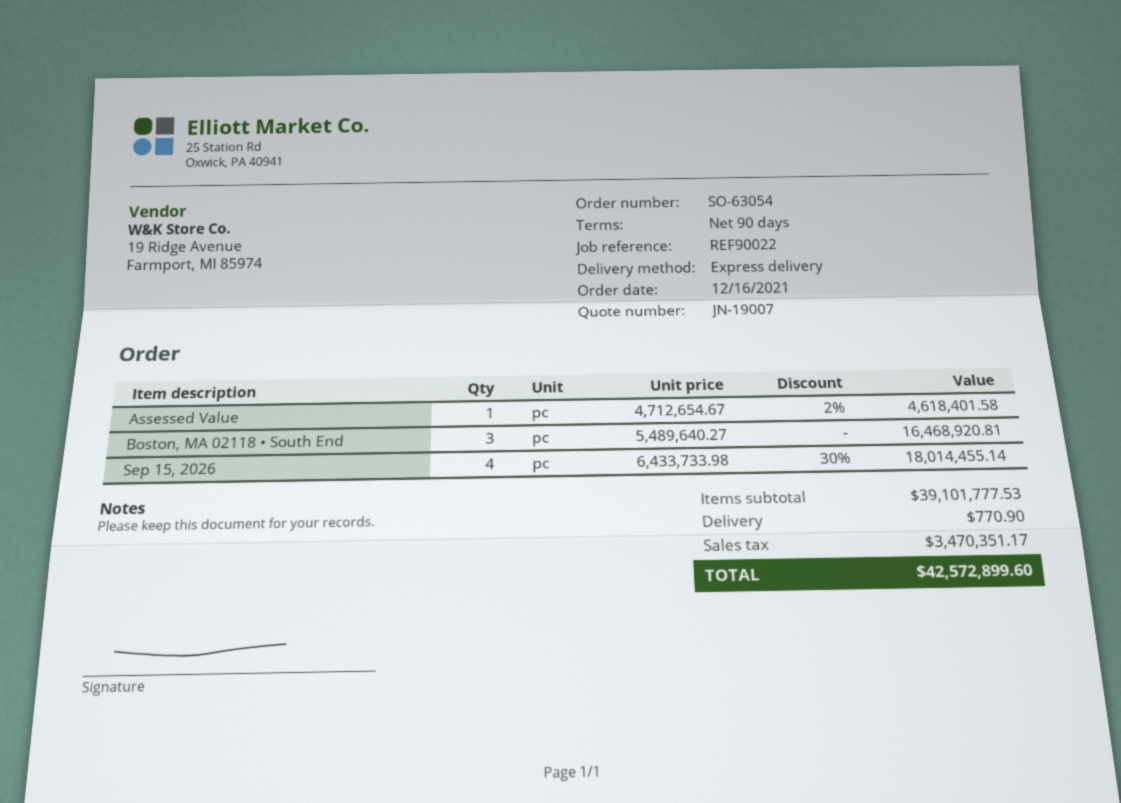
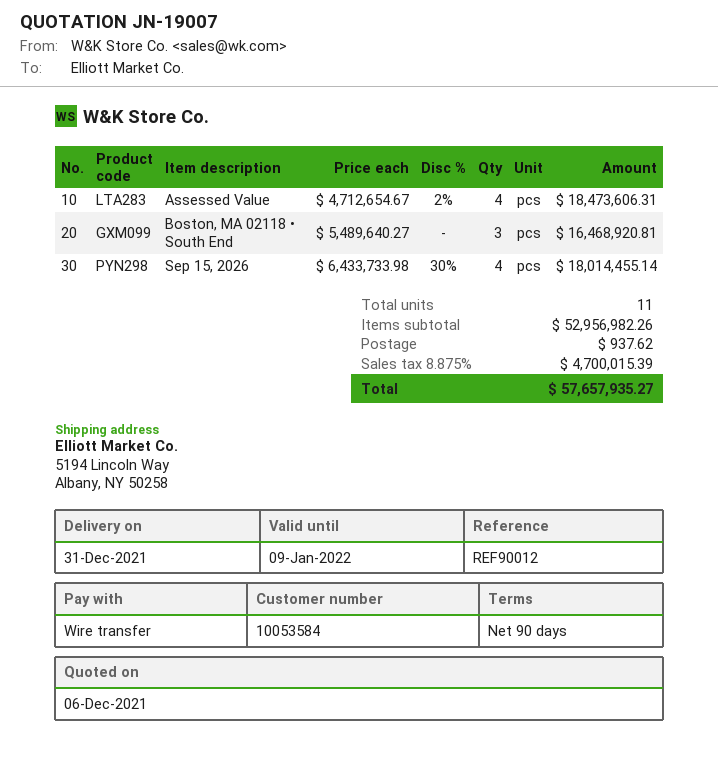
reference: REF90022 -> REF90012
Assessed Value: 1 x 4712654.67 - 2% = 4618401.58 -> 4 x 4712654.67 - 2% = 18473606.31
subtotal: 39101777.53 -> 52956982.26
shipping: 770.90 -> 937.62
tax: 3470351.17 -> 4700015.39
total: 42572899.60 -> 57657935.27

